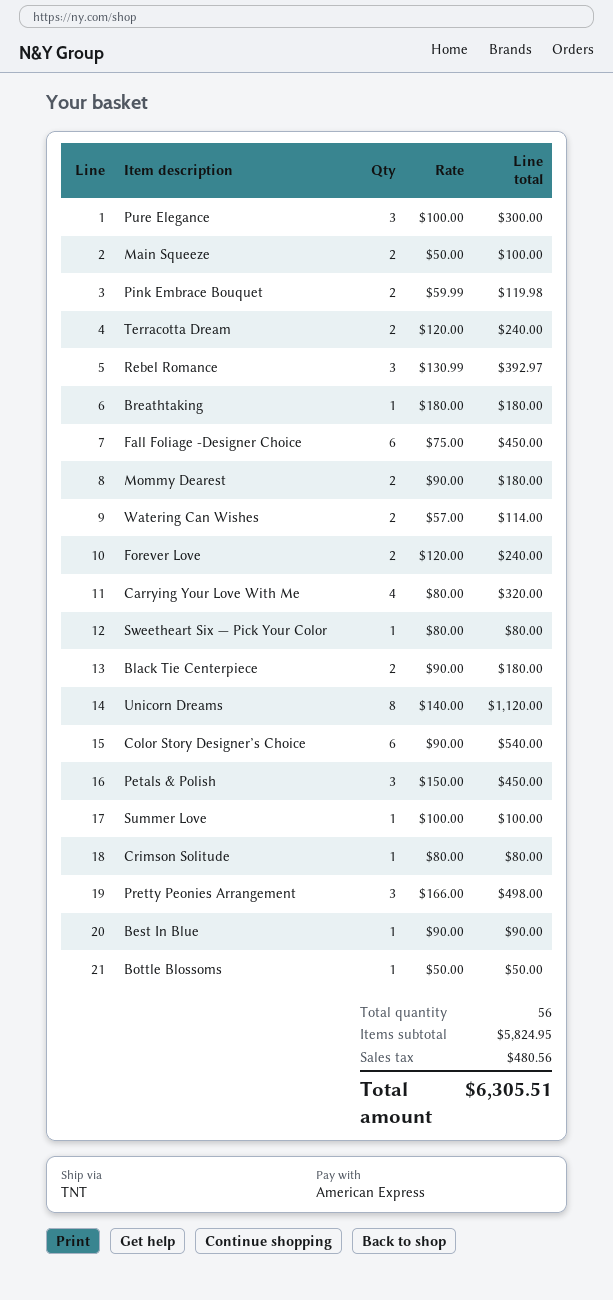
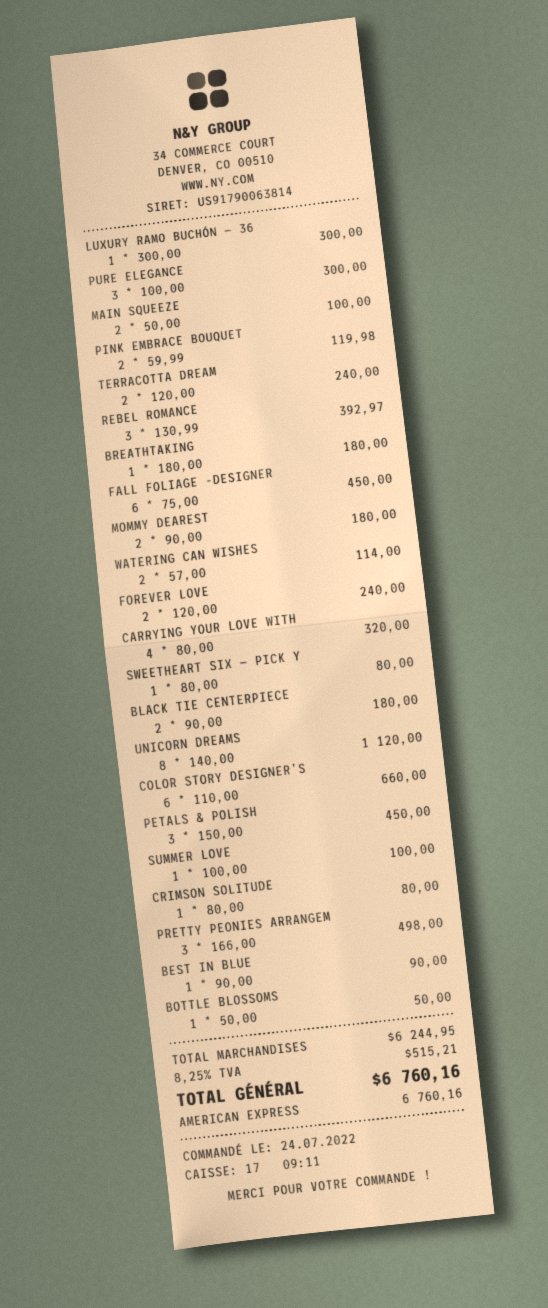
Color Story Designer’s Choice: 6 x 90.00 = 540.00 -> 6 x 110.00 = 660.00
LUXURY RAMO BUCHÓN — 36: none -> 1 x 300.00 = 300.00
subtotal: 5824.95 -> 6244.95
tax: 480.56 -> 515.21
total: 6305.51 -> 6760.16

